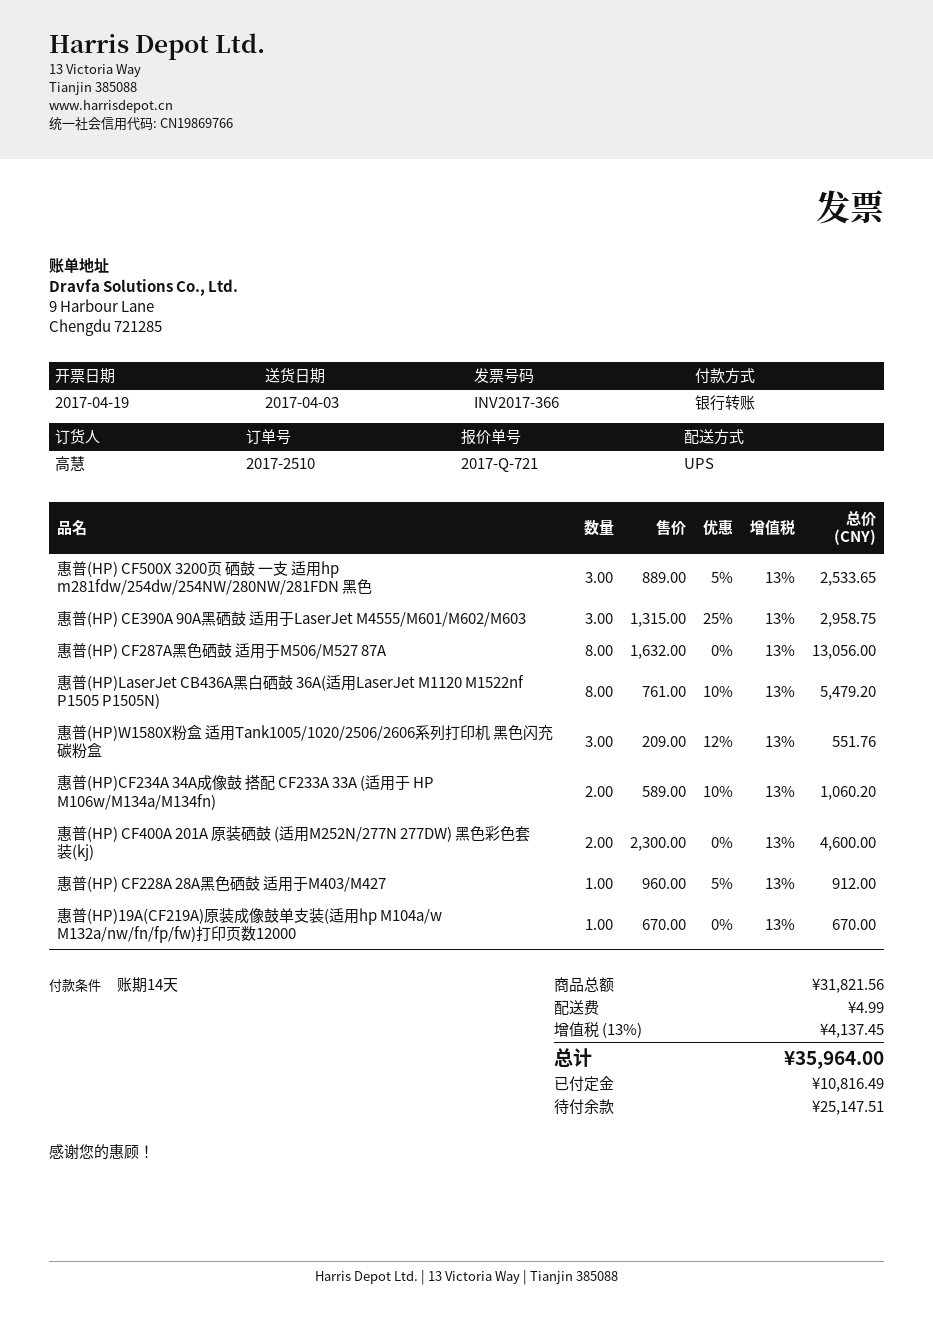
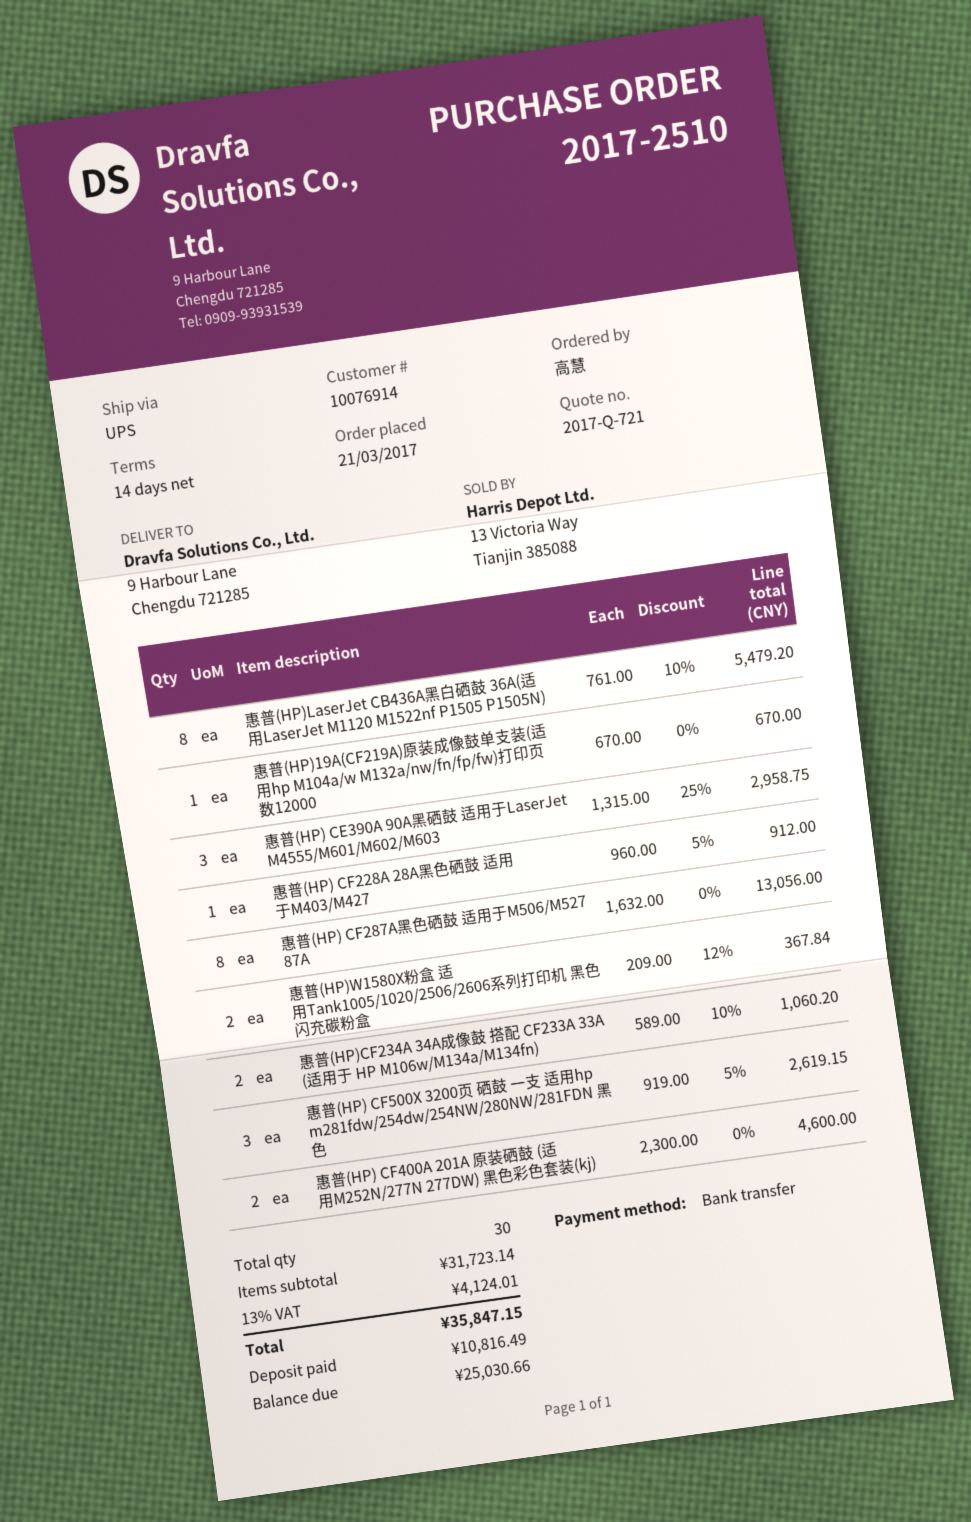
惠普(HP) CF500X 3200页 硒鼓 一支 适用hp m281fdw/254dw/254NW/280NW/281FDN 黑色: 3 x 889.00 - 5% = 2533.65 -> 3 x 919.00 - 5% = 2619.15
惠普(HP)W1580X粉盒 适用Tank1005/1020/2506/2606系列打印机 黑色闪充碳粉盒: 3 x 209.00 - 12% = 551.76 -> 2 x 209.00 - 12% = 367.84
subtotal: 31821.56 -> 31723.14
shipping: 4.99 -> none
tax: 13% = 4137.45 -> 13% = 4124.01
total: 35964.00 -> 35847.15
balance: 25147.51 -> 25030.66

